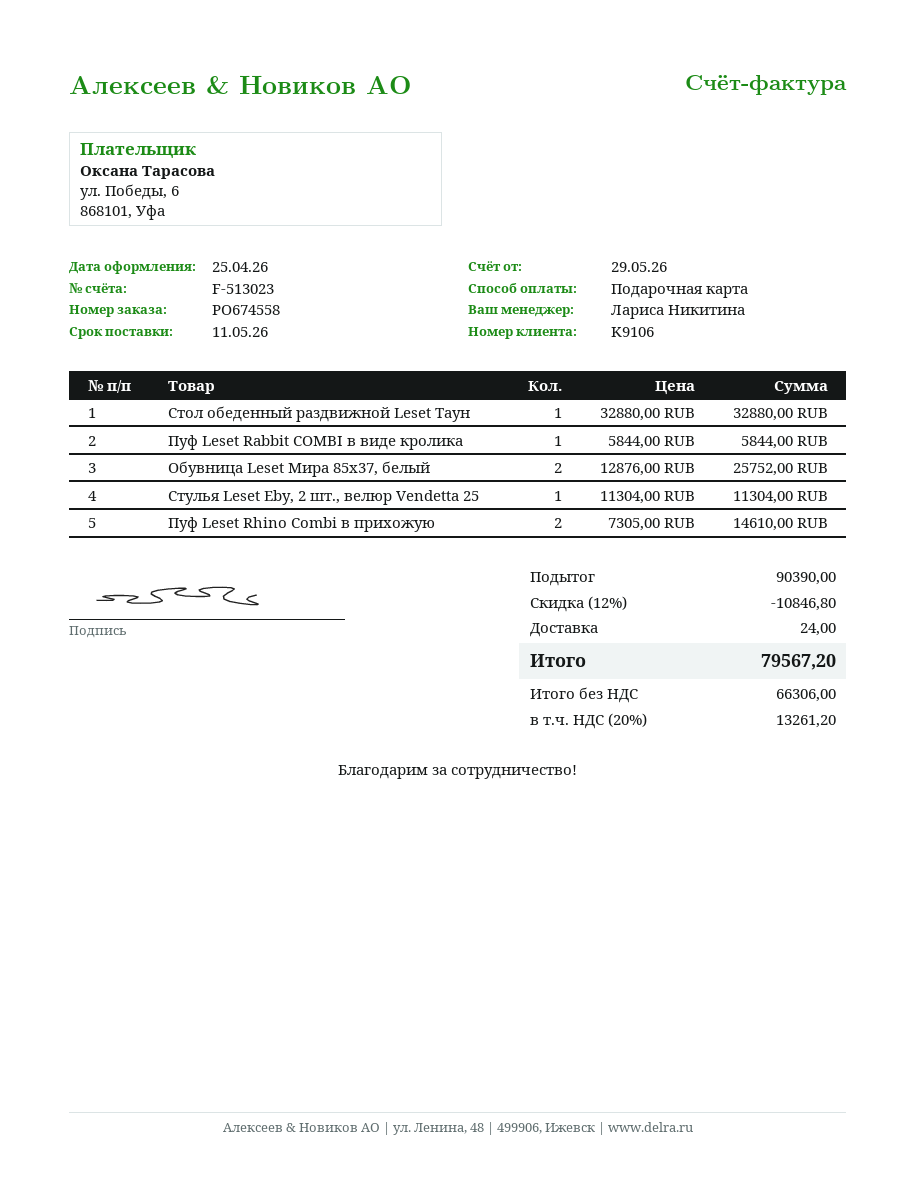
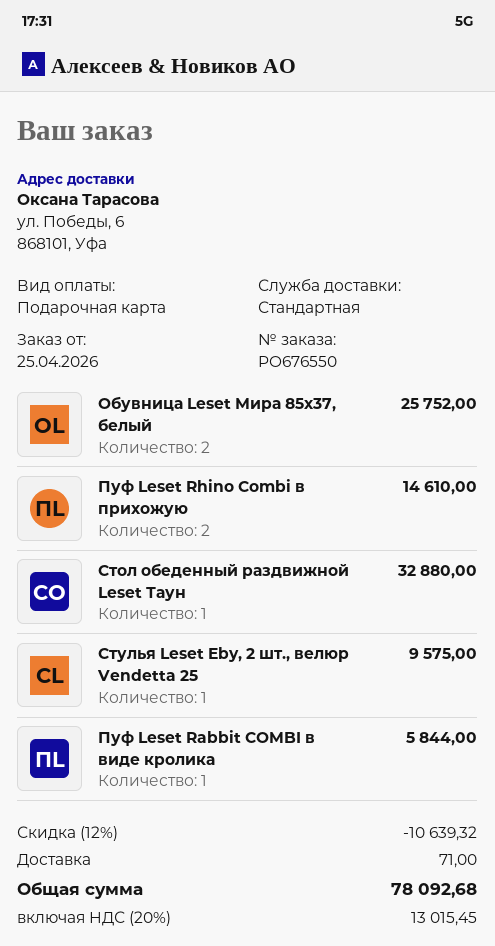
order number: PO674558 -> PO676550
Стулья Leset Eby, 2 шт., велюр Vendetta 25: 1 for 11304.00 -> 1 for 9575.00
discount: 12% = 10846.80 -> 12% = 10639.32
shipping: 24.00 -> 71.00
tax: 20% = 13261.20 -> 20% = 13015.45
total: 79567.20 -> 78092.68

